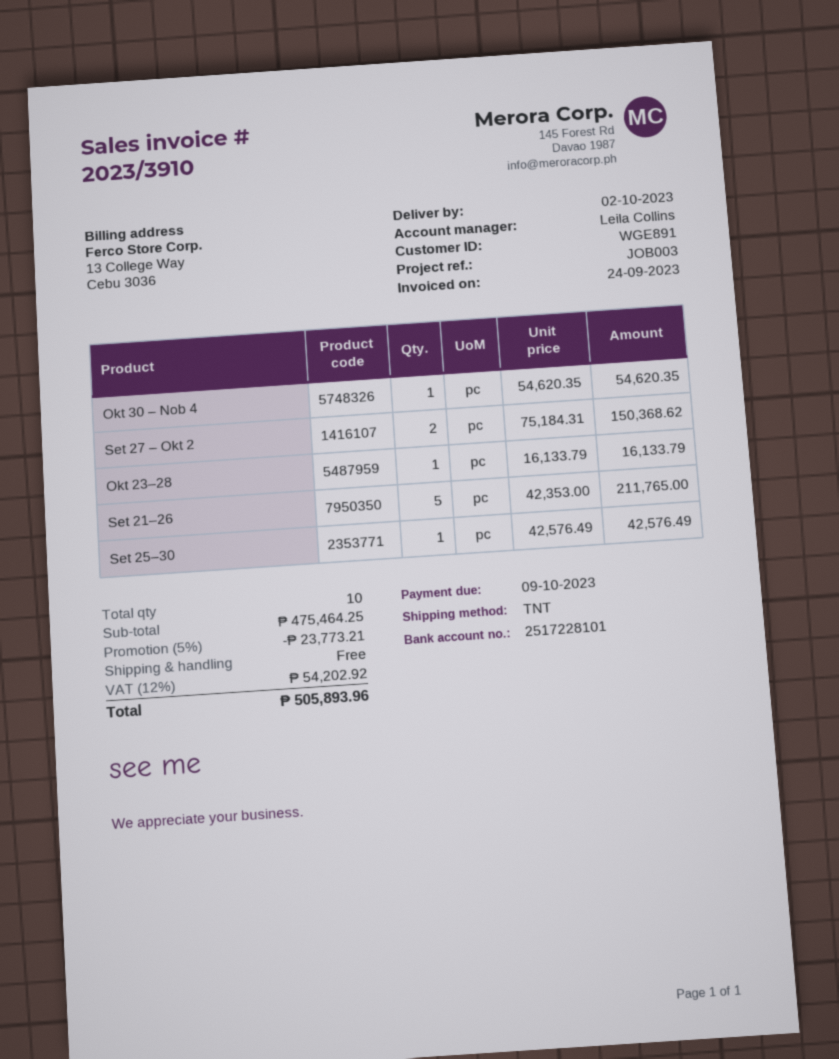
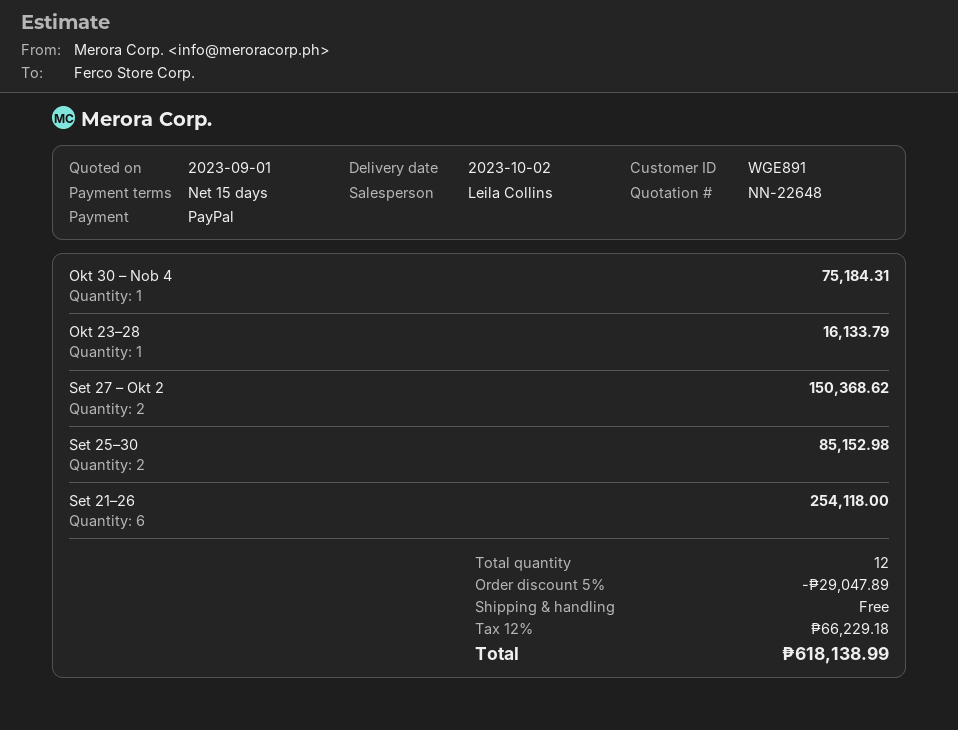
Okt 30 – Nob 4: 1 for 54620.35 -> 1 for 75184.31
Set 21–26: 5 for 211765.00 -> 6 for 254118.00
Set 25–30: 1 for 42576.49 -> 2 for 85152.98
total quantity: 10 -> 12
discount: 5% = 23773.21 -> 5% = 29047.89
tax: 12% = 54202.92 -> 12% = 66229.18
total: 505893.96 -> 618138.99

